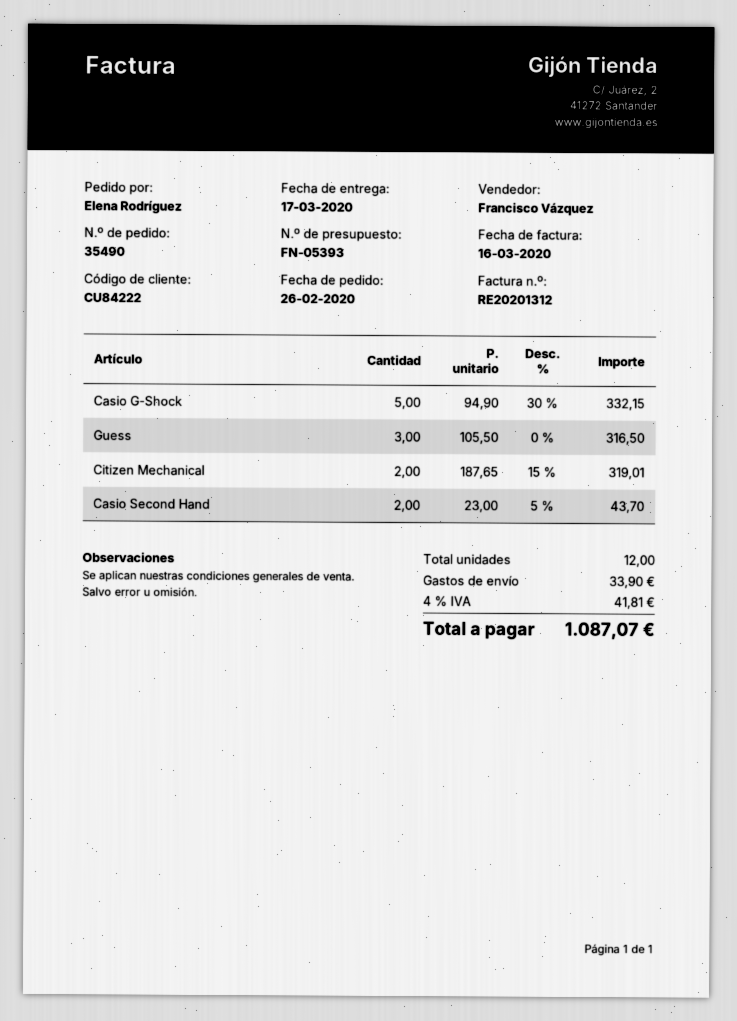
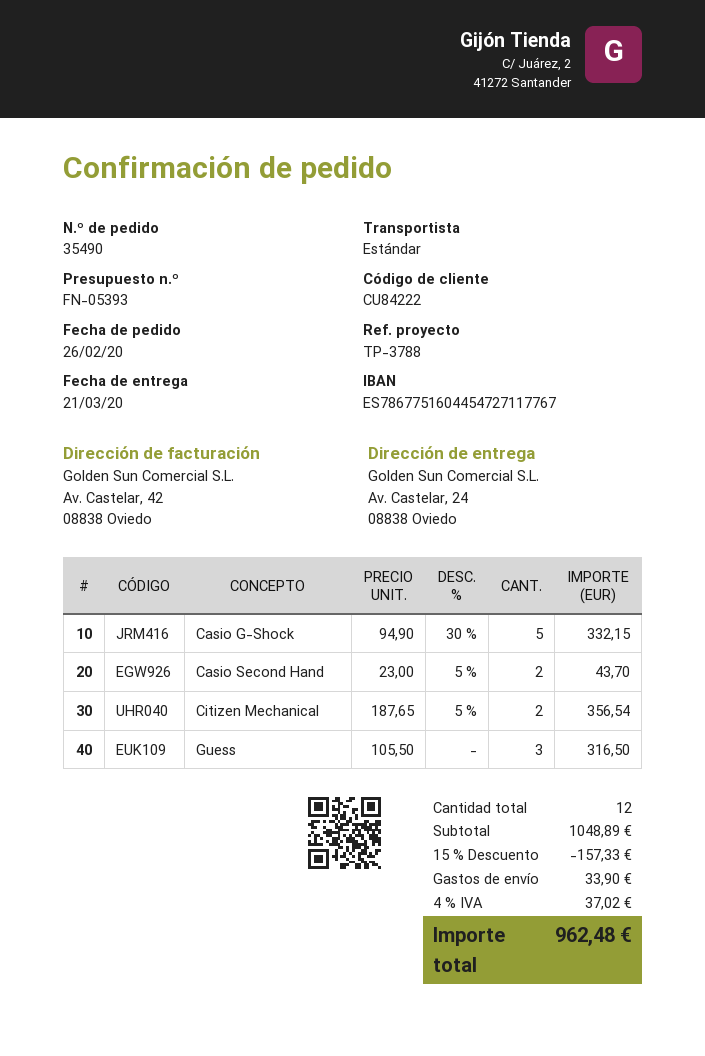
delivery date: 2020-03-17 -> 2020-03-21
Citizen Mechanical: 2 x 187.65 - 15% = 319.01 -> 2 x 187.65 - 5% = 356.54
discount: none -> 15% = 157.33
tax: 4% = 41.81 -> 4% = 37.02
total: 1087.07 -> 962.48

